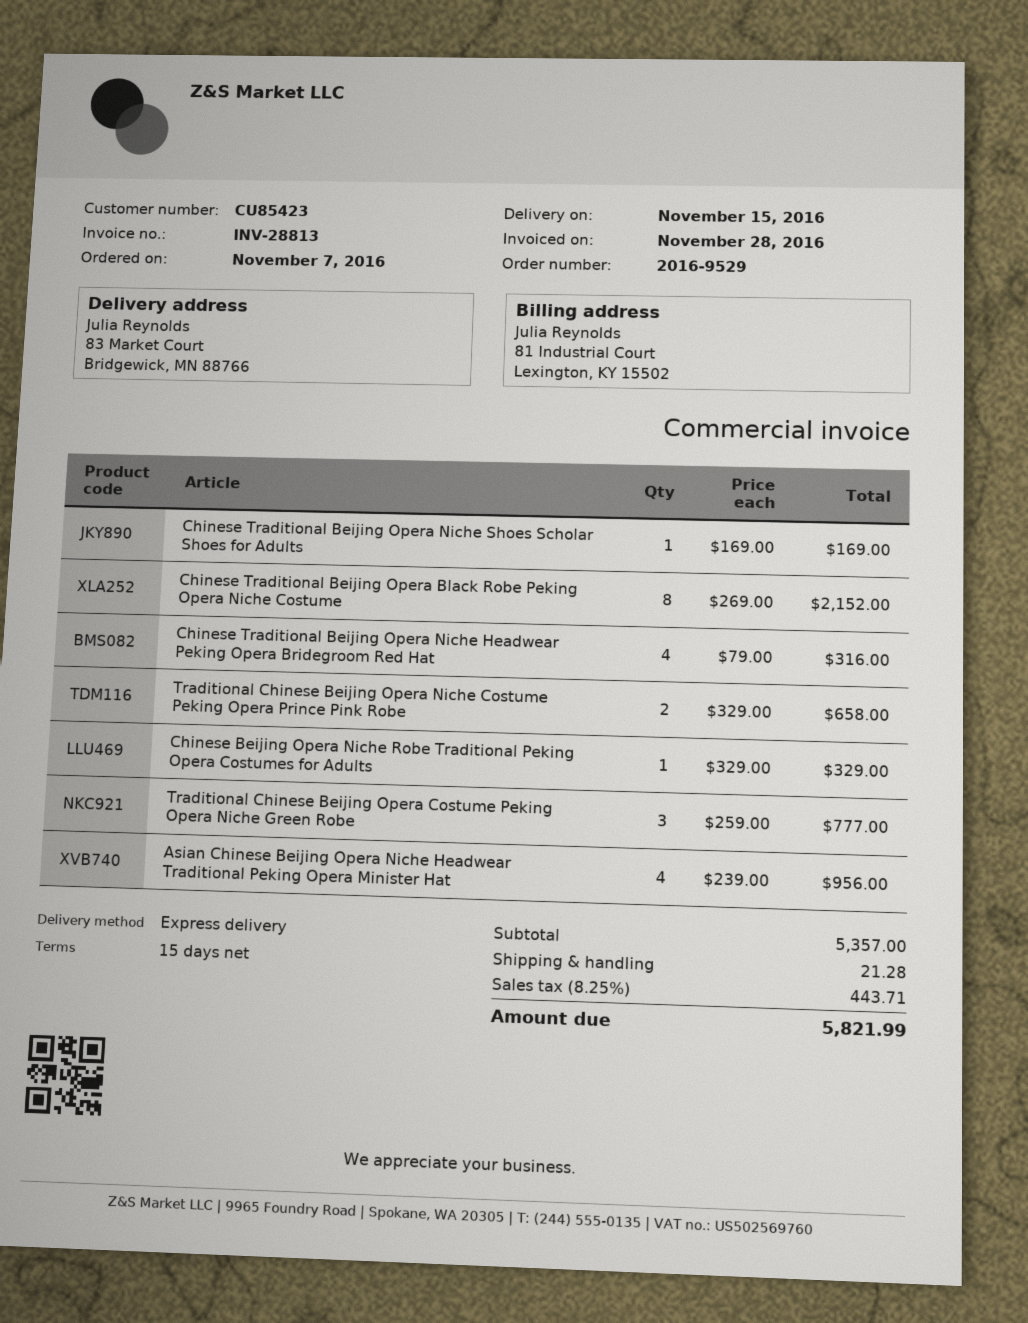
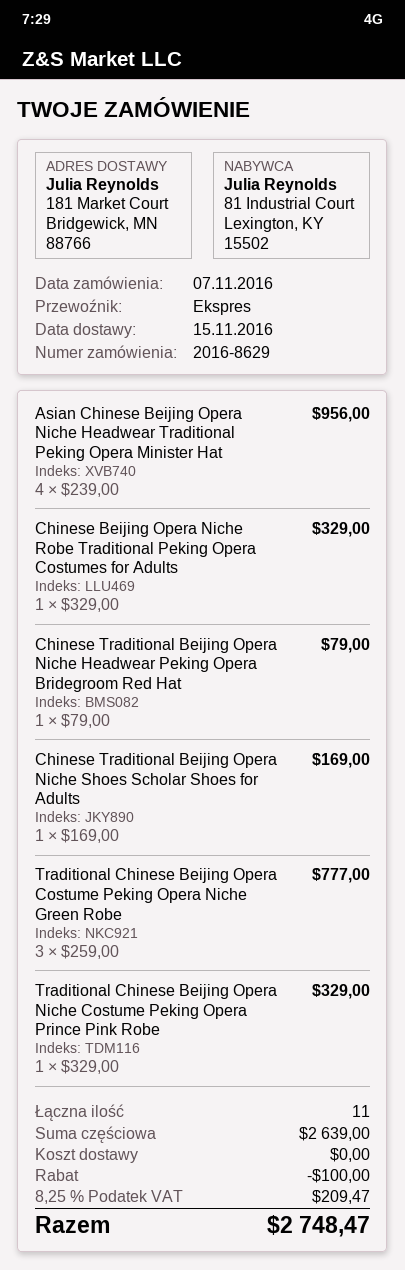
order number: 2016-9529 -> 2016-8629
ship to: 83 Market Court, Bridgewick, MN 88766 -> 181 Market Court, Bridgewick, MN 88766
Chinese Traditional Beijing Opera Black Robe Peking Opera Niche Costume: 8 x 269.00 = 2152.00 -> none
Chinese Traditional Beijing Opera Niche Headwear Peking Opera Bridegroom Red Hat: 4 x 79.00 = 316.00 -> 1 x 79.00 = 79.00
Traditional Chinese Beijing Opera Niche Costume Peking Opera Prince Pink Robe: 2 x 329.00 = 658.00 -> 1 x 329.00 = 329.00
subtotal: 5357.00 -> 2639.00
discount: none -> 100.00
shipping: 21.28 -> 0.00
tax: 8.25% = 443.71 -> 8.25% = 209.47
total: 5821.99 -> 2748.47

